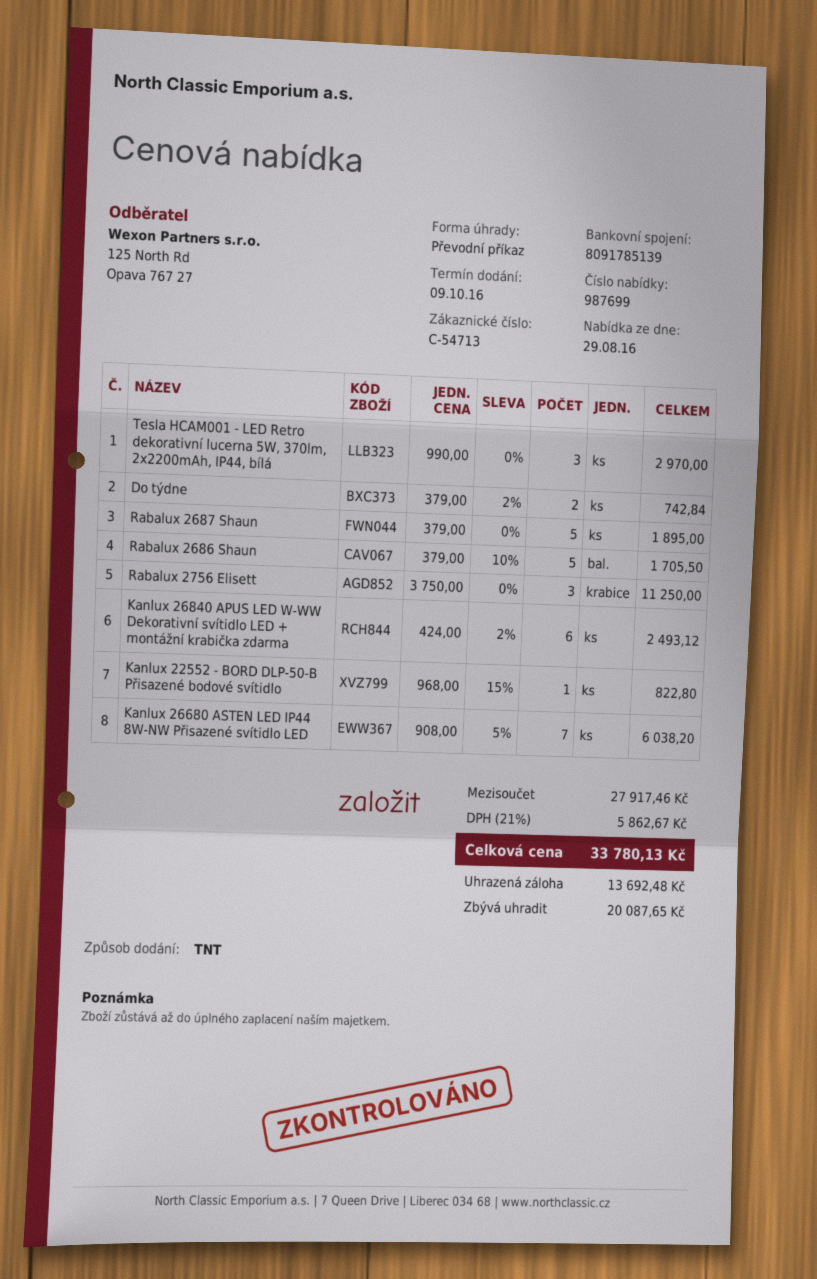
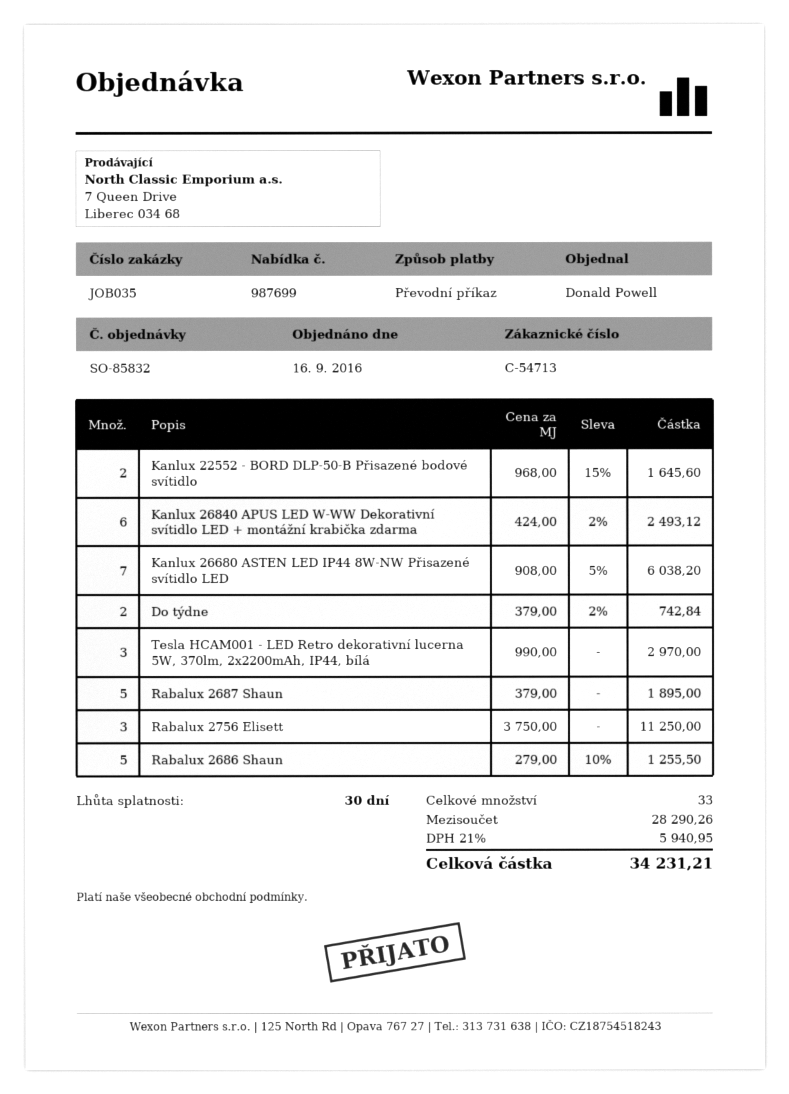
Rabalux 2686 Shaun: 5 x 379.00 - 10% = 1705.50 -> 5 x 279.00 - 10% = 1255.50
Kanlux 22552 - BORD DLP-50-B Přisazené bodové svítidlo: 1 x 968.00 - 15% = 822.80 -> 2 x 968.00 - 15% = 1645.60
subtotal: 27917.46 -> 28290.26
tax: 21% = 5862.67 -> 21% = 5940.95
total: 33780.13 -> 34231.21

